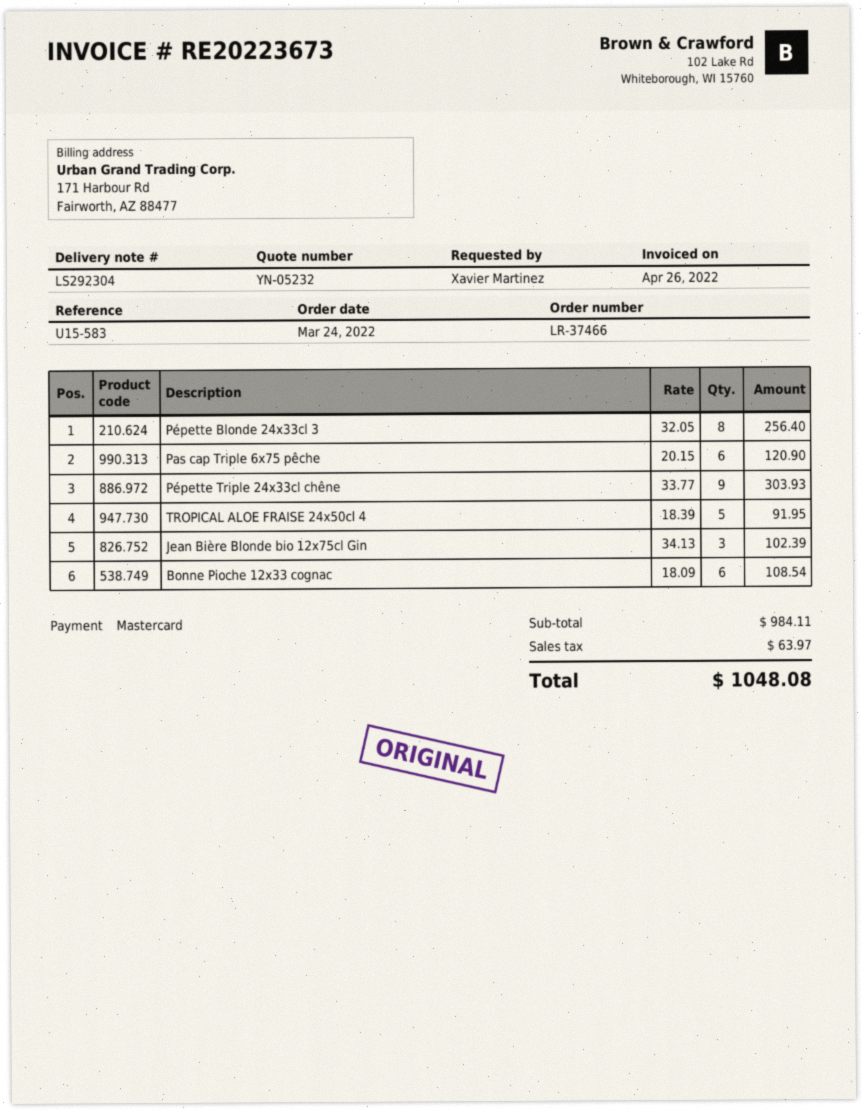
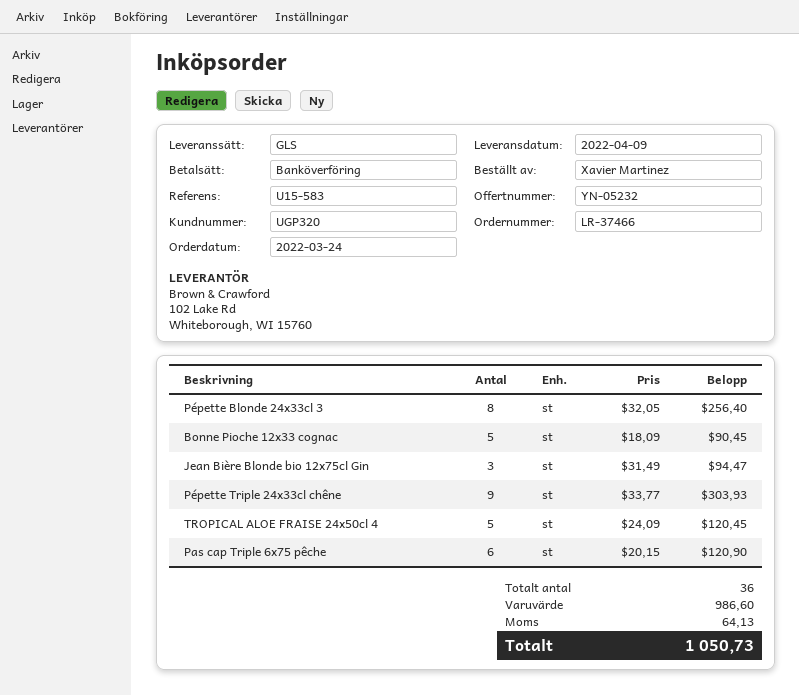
payment method: Mastercard -> bank transfer
TROPICAL ALOE FRAISE 24x50cl 4: 5 x 18.39 = 91.95 -> 5 x 24.09 = 120.45
Jean Bière Blonde bio 12x75cl Gin: 3 x 34.13 = 102.39 -> 3 x 31.49 = 94.47
Bonne Pioche 12x33 cognac: 6 x 18.09 = 108.54 -> 5 x 18.09 = 90.45
subtotal: 984.11 -> 986.60
tax: 63.97 -> 64.13
total: 1048.08 -> 1050.73

